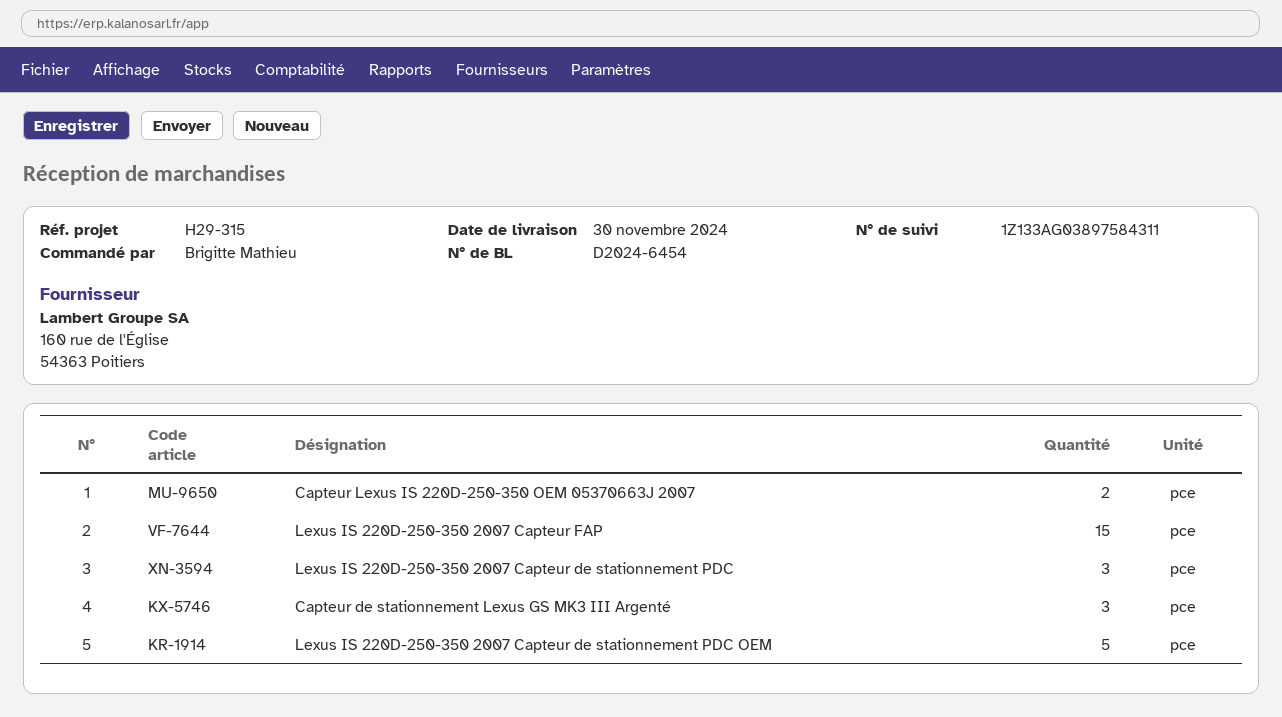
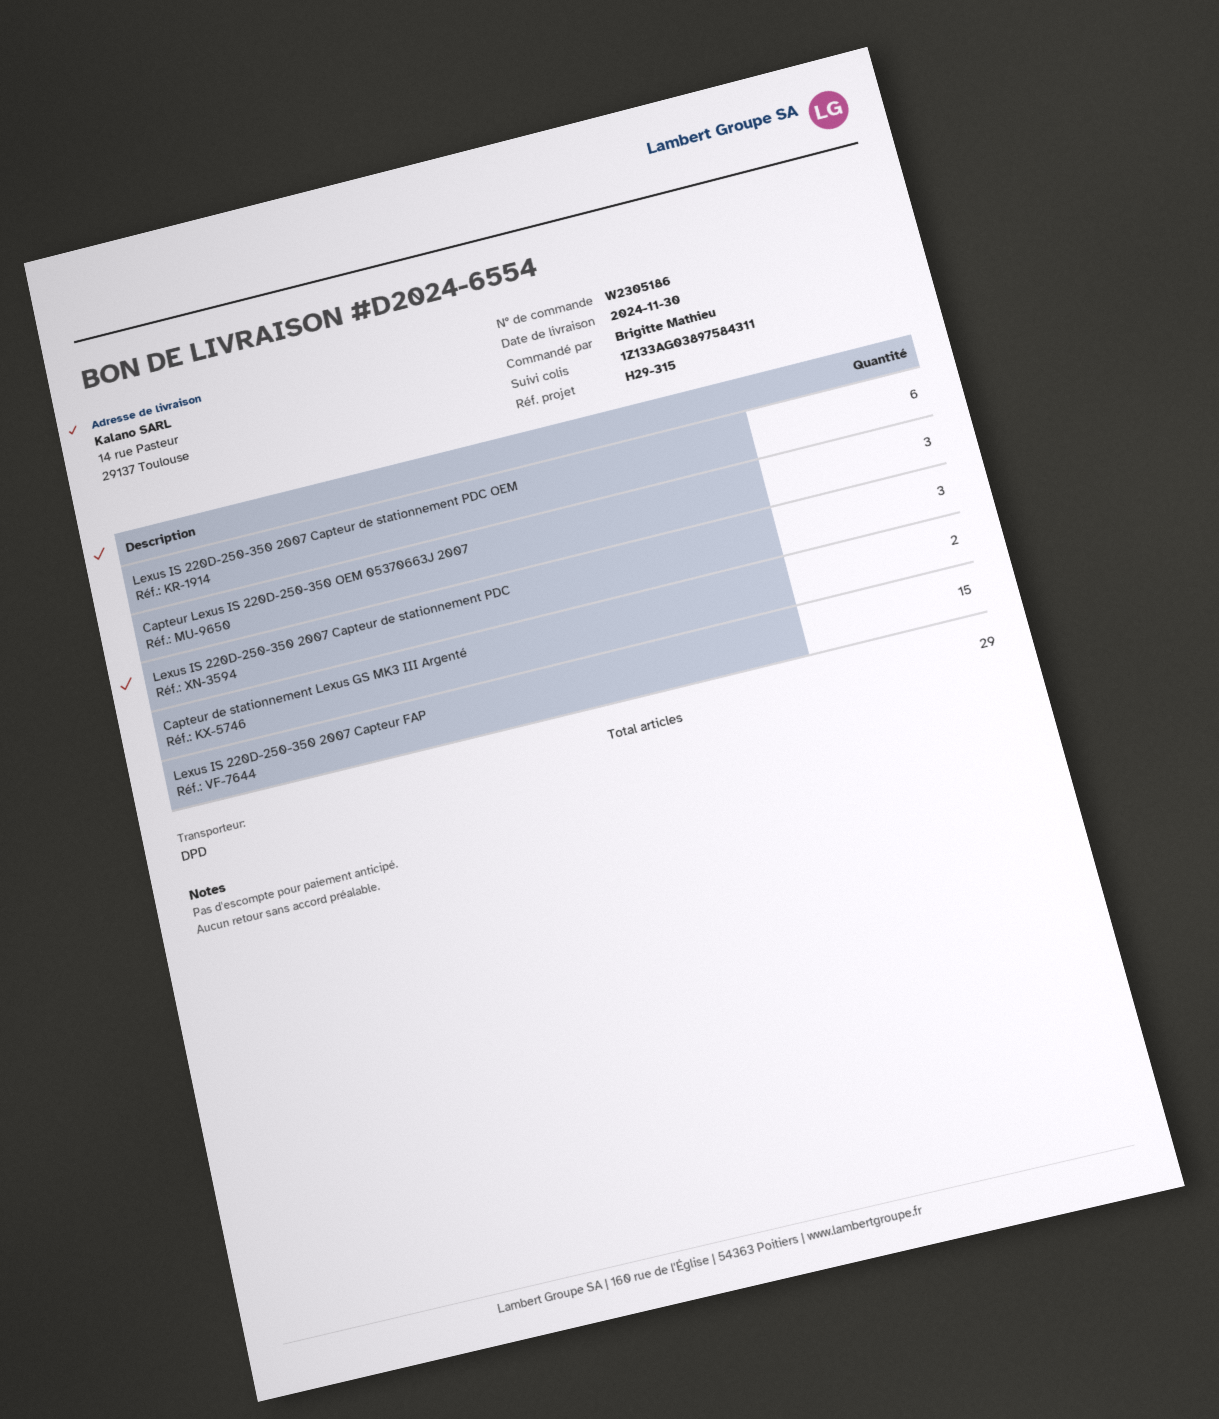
delivery note number: D2024-6454 -> D2024-6554
Capteur Lexus IS 220D-250-350 OEM 05370663J 2007: 2 -> 3
Capteur de stationnement Lexus GS MK3 III Argenté: 3 -> 2
Lexus IS 220D-250-350 2007 Capteur de stationnement PDC OEM: 5 -> 6

